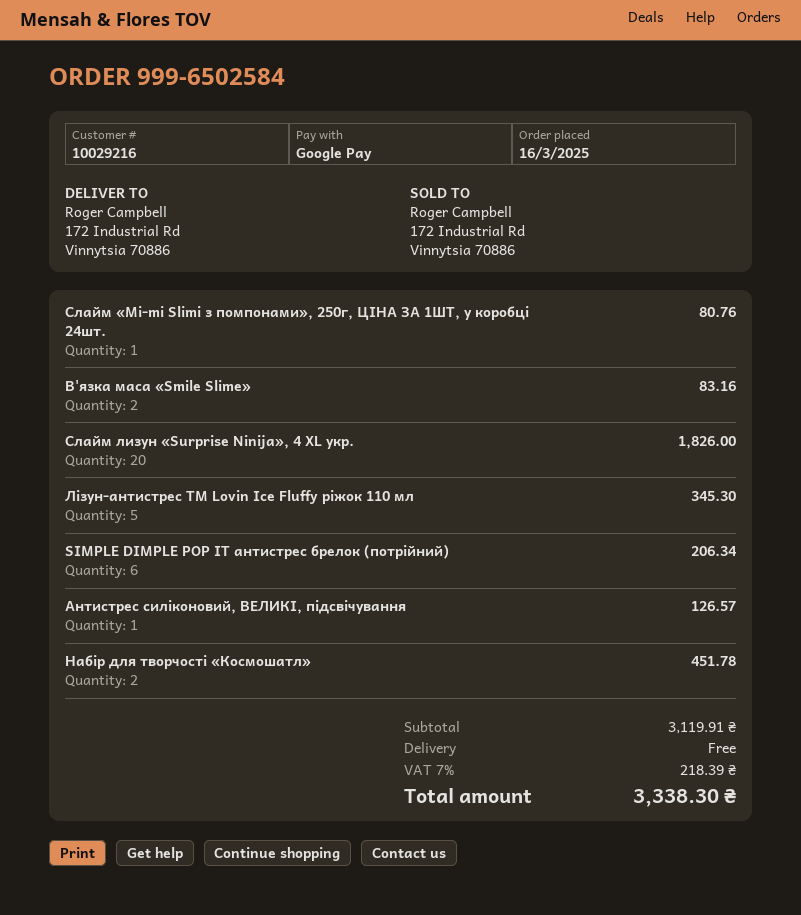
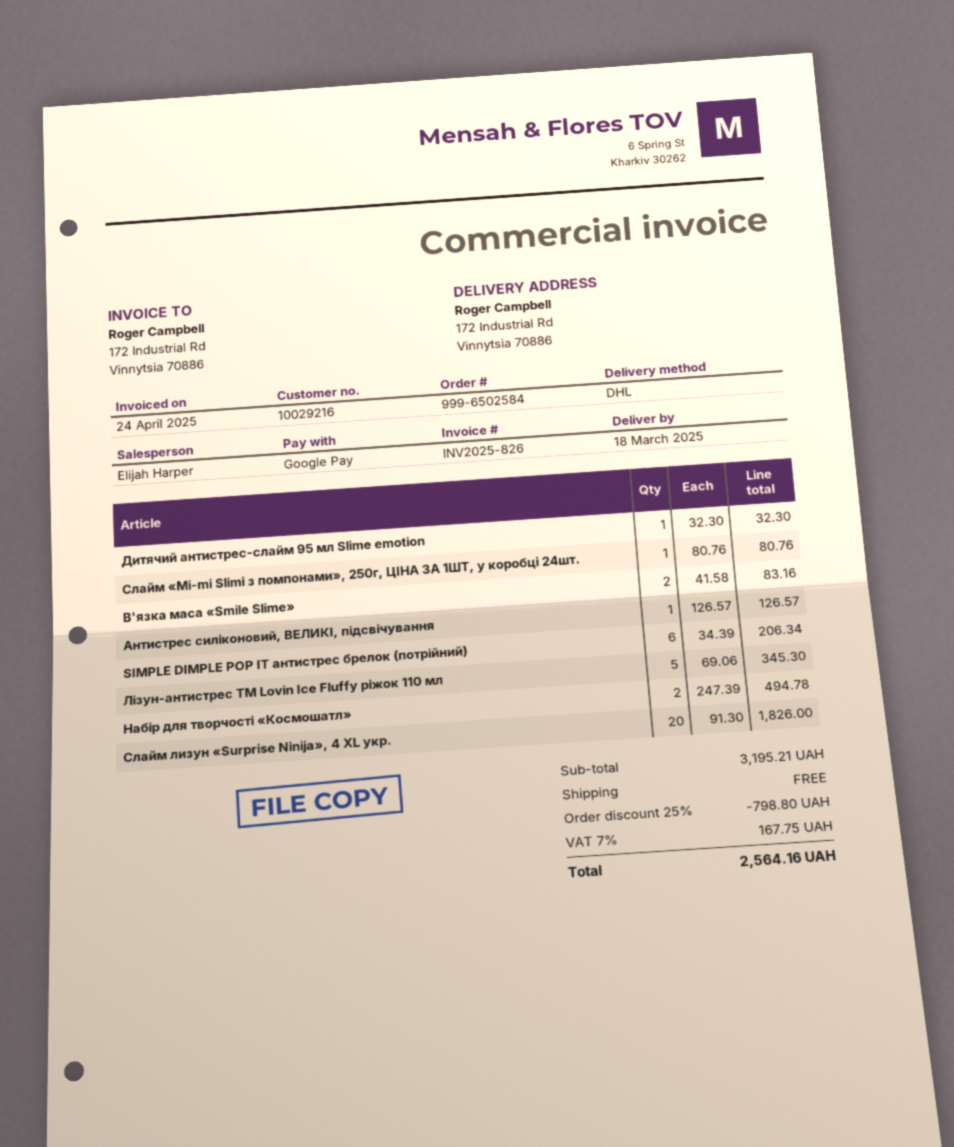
Набір для творчості «Космошатл»: 2 for 451.78 -> 2 for 494.78
Дитячий антистрес-слайм 95 мл Slime emotion: none -> 1 for 32.30
subtotal: 3119.91 -> 3195.21
discount: none -> 25% = 798.80
tax: 7% = 218.39 -> 7% = 167.75
total: 3338.30 -> 2564.16

